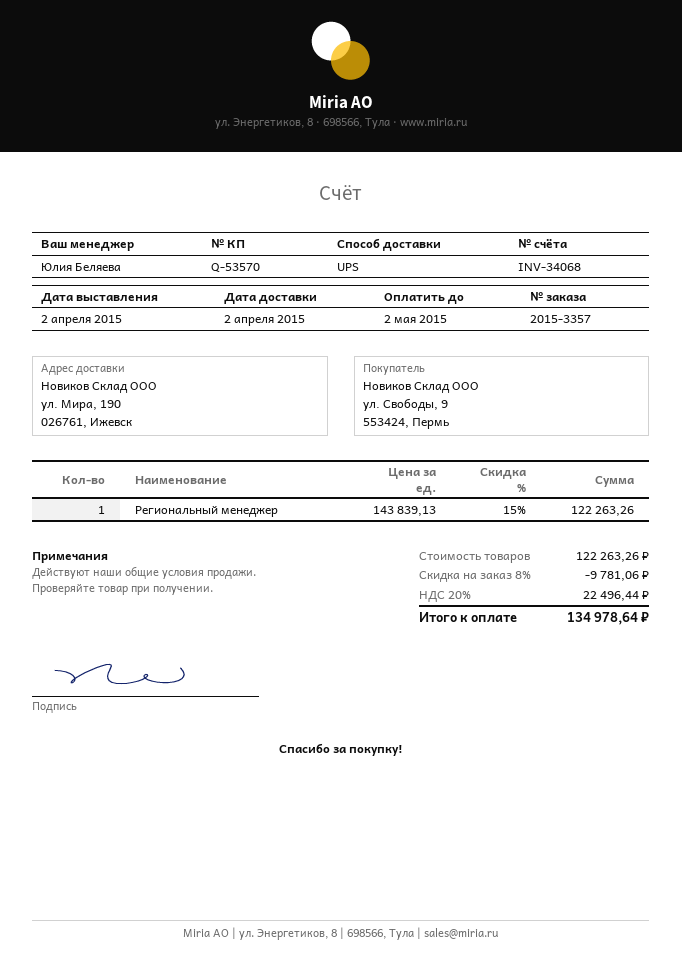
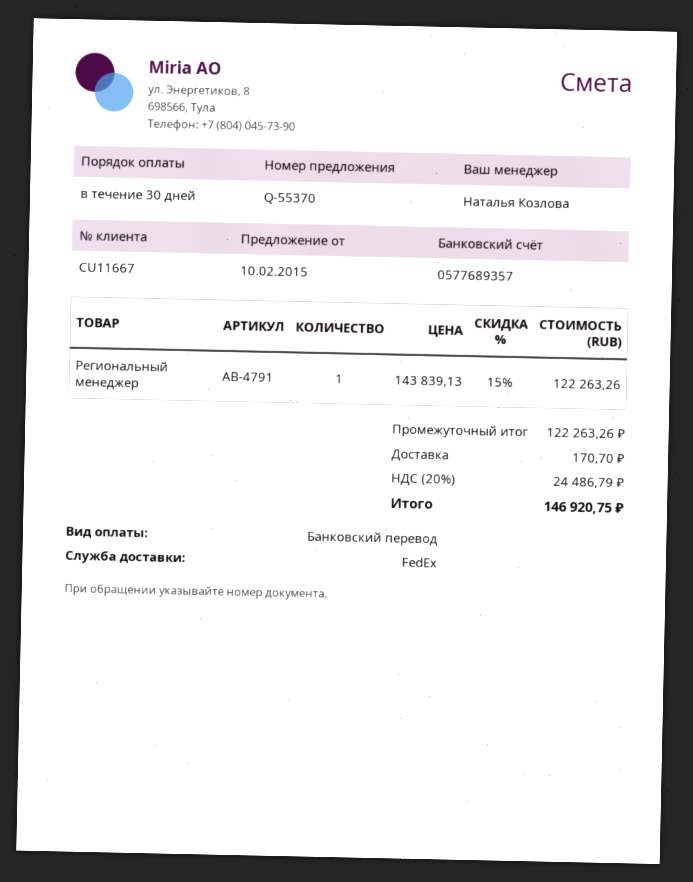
quote number: Q-53570 -> Q-55370
sales rep: Юлия Беляева -> Наталья Козлова
shipping method: UPS -> FedEx
discount: 8% = 9781.06 -> none
shipping: none -> 170.70
tax: 20% = 22496.44 -> 20% = 24486.79
total: 134978.64 -> 146920.75

